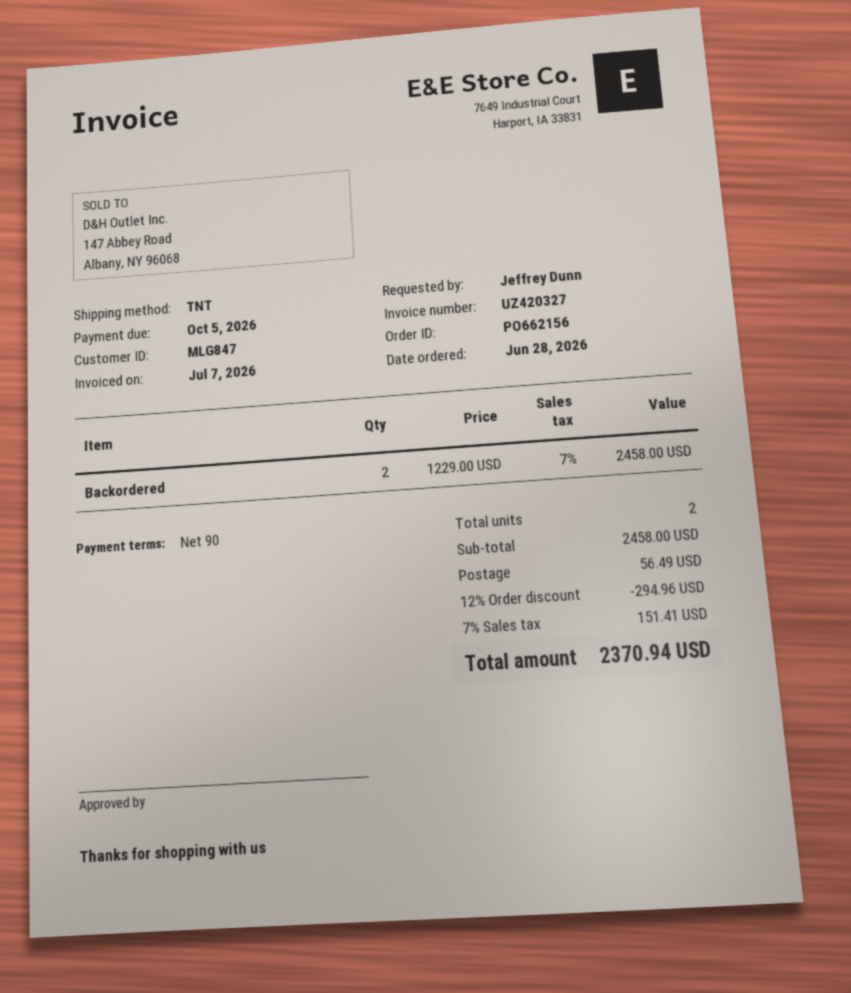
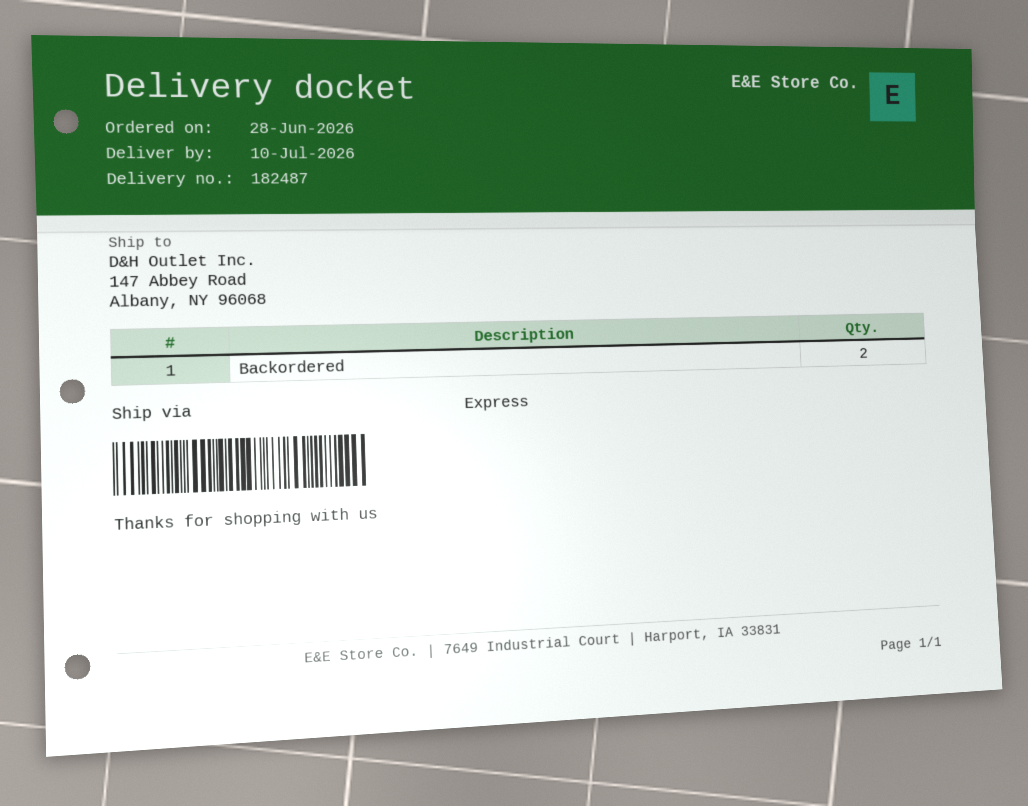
shipping method: TNT -> express

